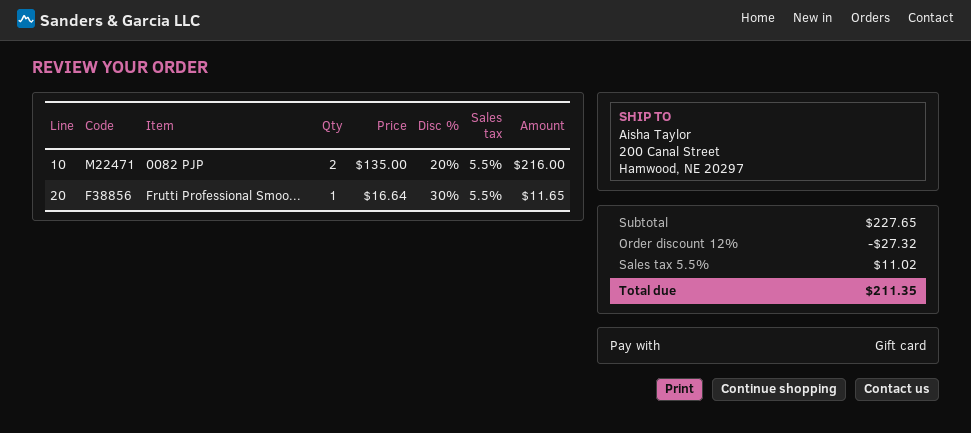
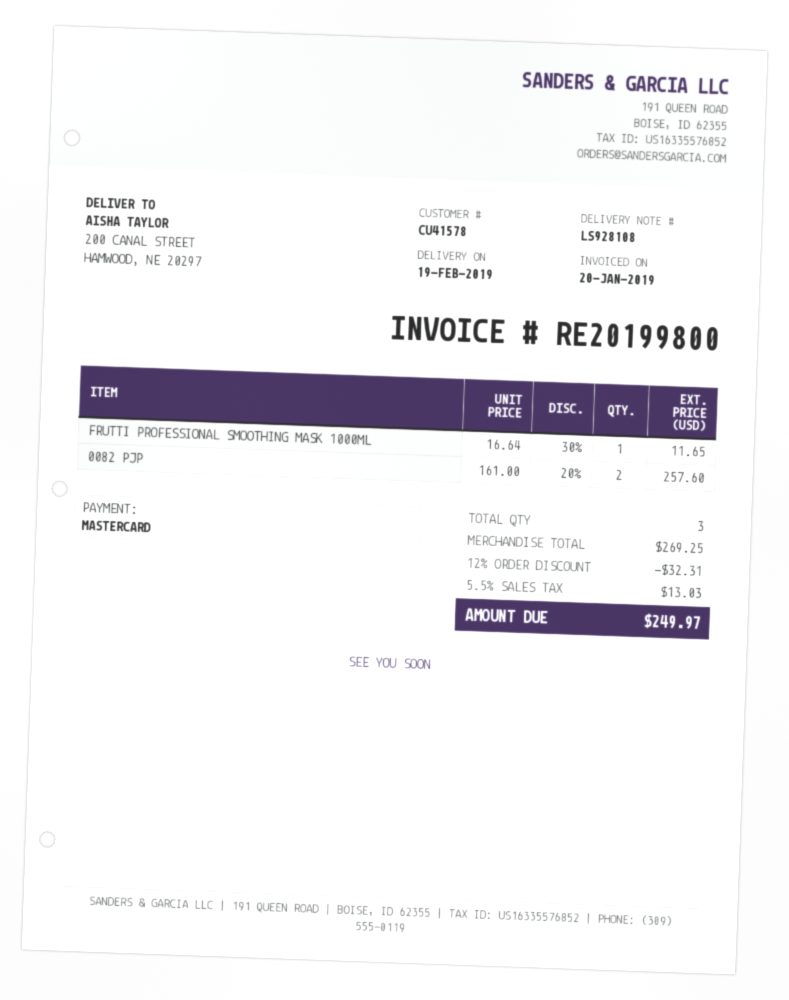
payment method: gift card -> Mastercard
0082 PJP: 2 x 135.00 - 20% = 216.00 -> 2 x 161.00 - 20% = 257.60
subtotal: 227.65 -> 269.25
discount: 12% = 27.32 -> 12% = 32.31
tax: 5.5% = 11.02 -> 5.5% = 13.03
total: 211.35 -> 249.97

